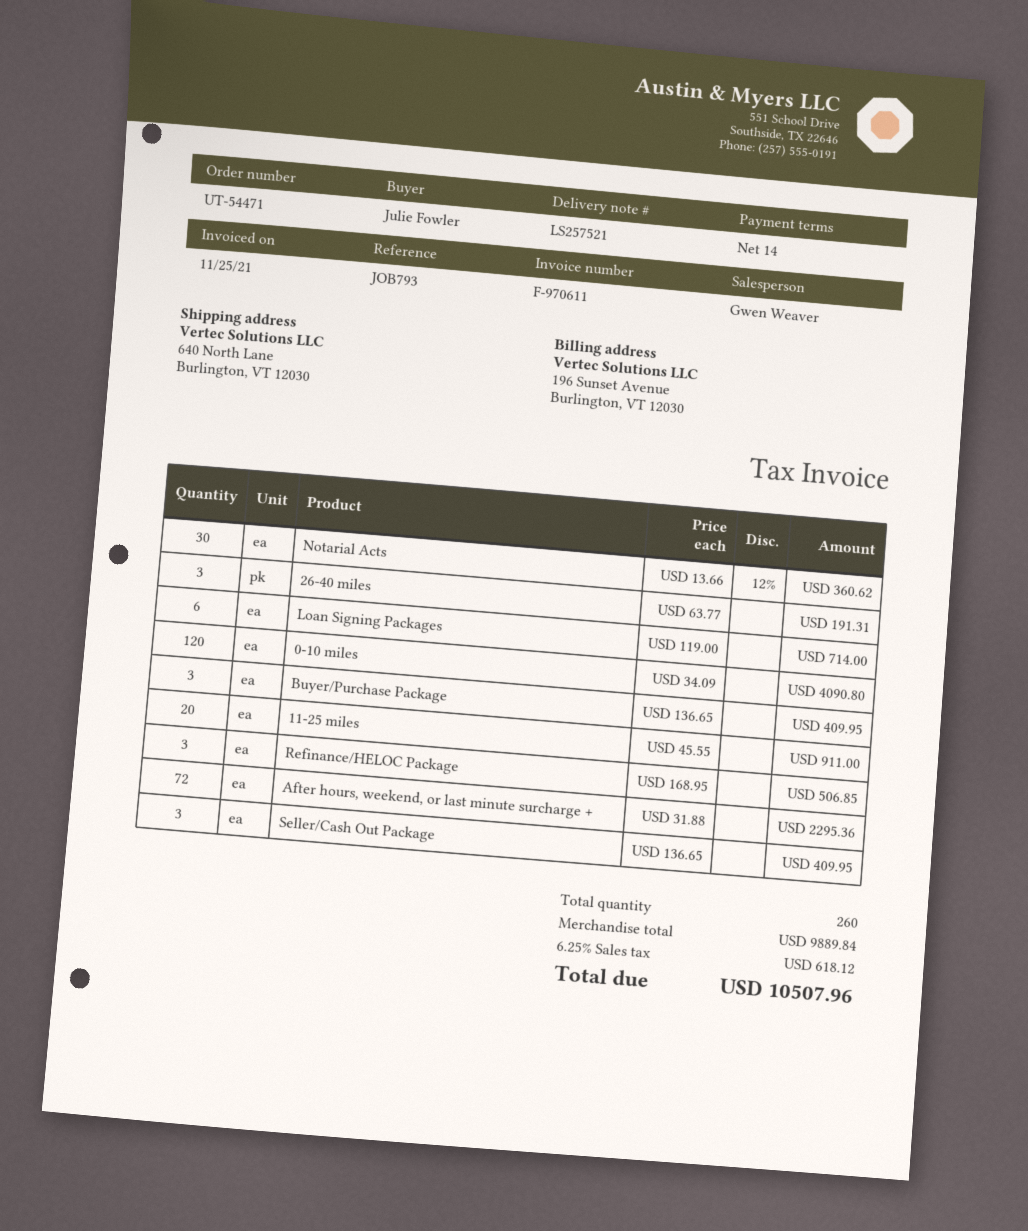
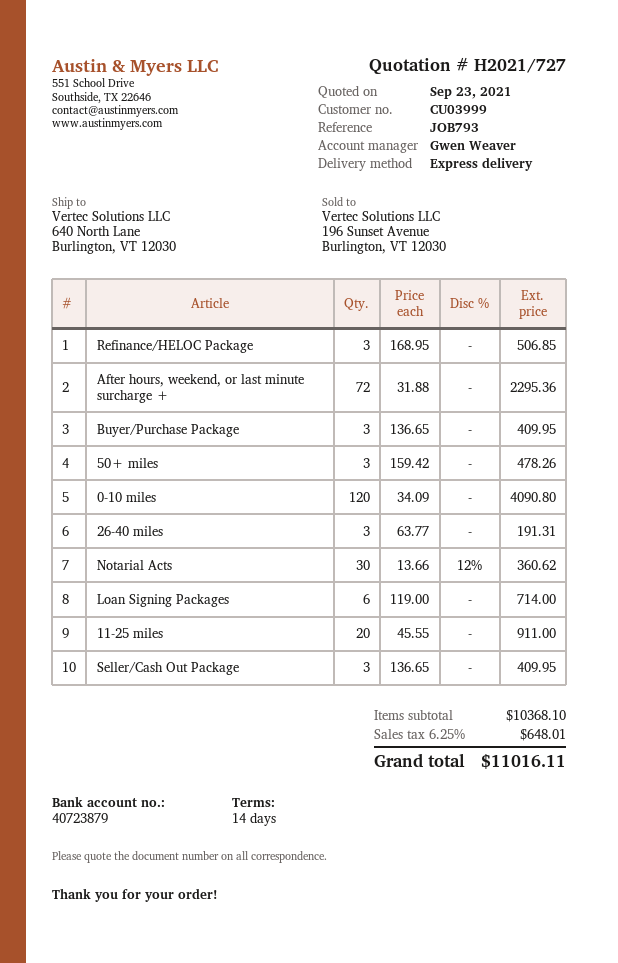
50+ miles: none -> 3 x 159.42 = 478.26
subtotal: 9889.84 -> 10368.10
tax: 6.25% = 618.12 -> 6.25% = 648.01
total: 10507.96 -> 11016.11

